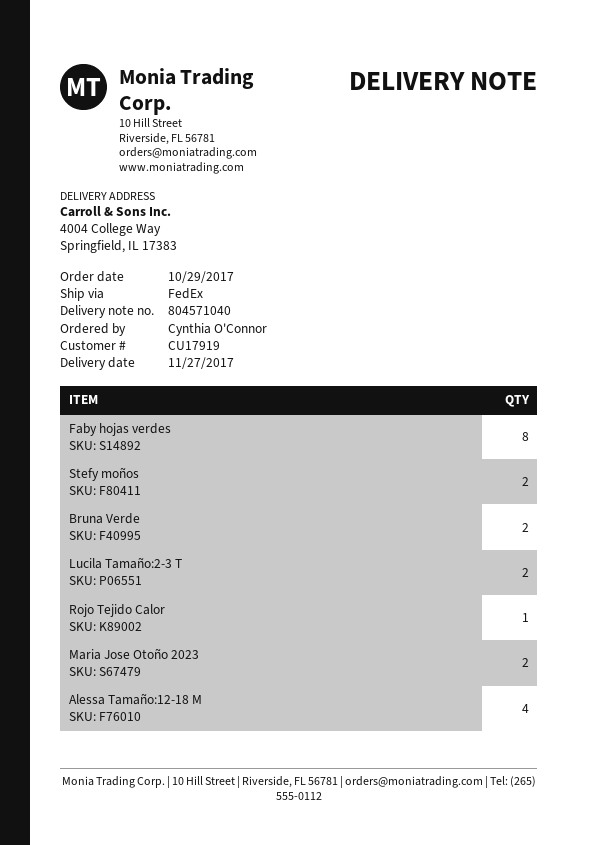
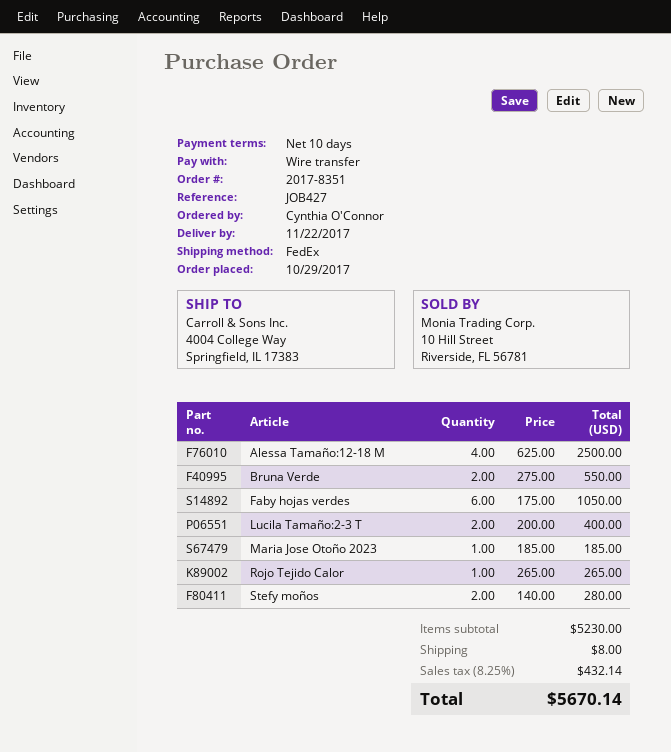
delivery date: 2017-11-27 -> 2017-11-22
Faby hojas verdes: 8 -> 6
Maria Jose Otoño 2023: 2 -> 1

